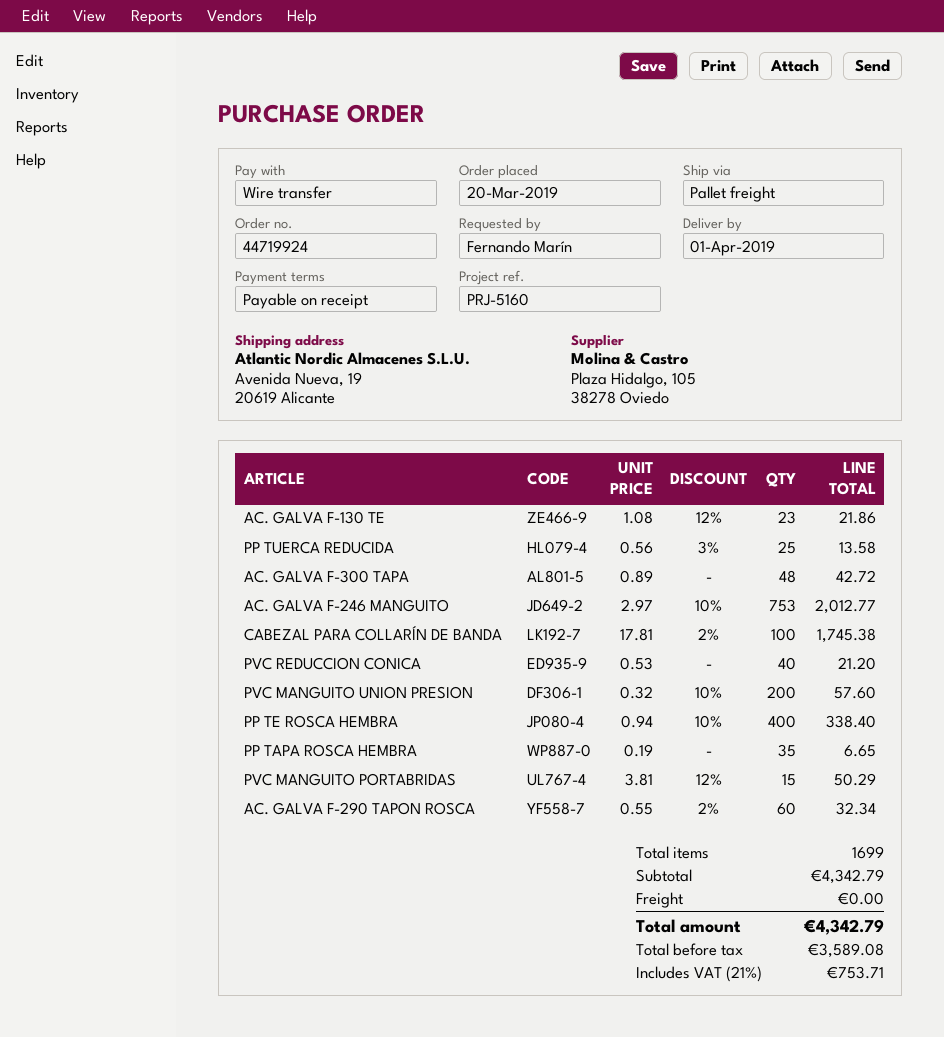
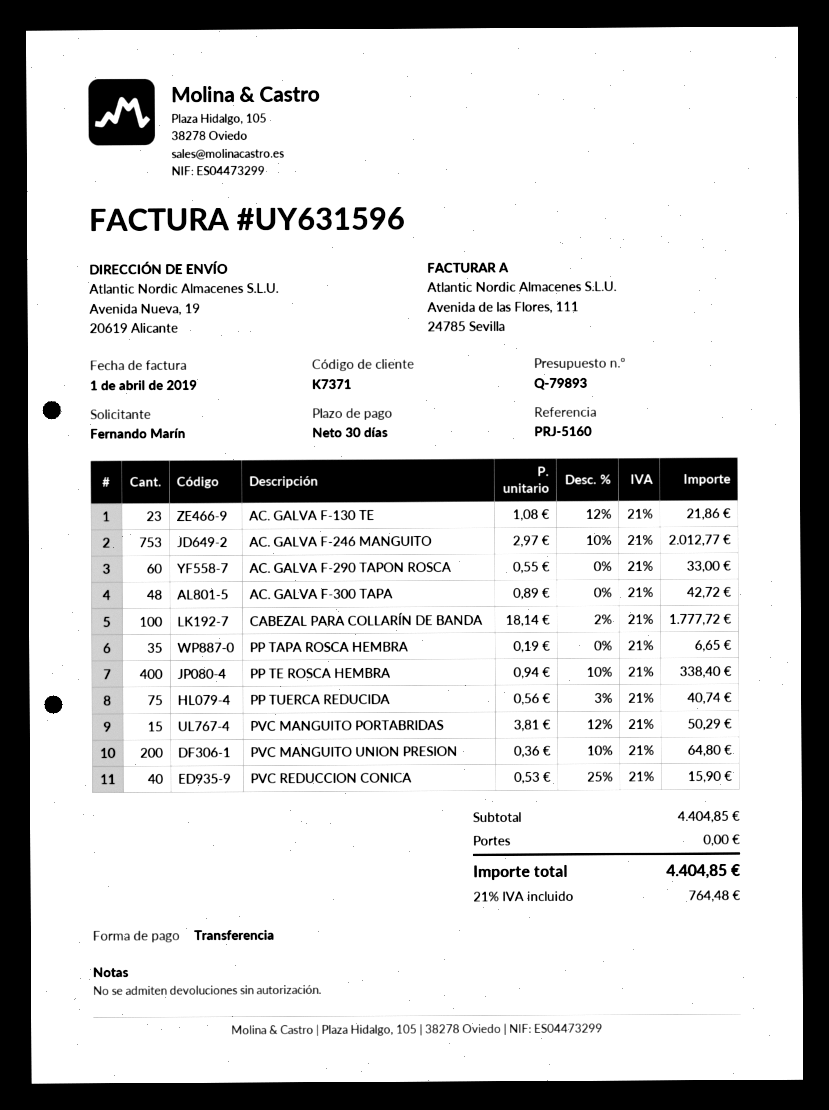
payment terms: on receipt -> 30 days
PP TUERCA REDUCIDA: 25 x 0.56 - 3% = 13.58 -> 75 x 0.56 - 3% = 40.74
CABEZAL PARA COLLARÍN DE BANDA: 100 x 17.81 - 2% = 1745.38 -> 100 x 18.14 - 2% = 1777.72
PVC REDUCCION CONICA: 40 x 0.53 = 21.20 -> 40 x 0.53 - 25% = 15.90
PVC MANGUITO UNION PRESION: 200 x 0.32 - 10% = 57.60 -> 200 x 0.36 - 10% = 64.80
AC. GALVA F-290 TAPON ROSCA: 60 x 0.55 - 2% = 32.34 -> 60 x 0.55 = 33.00
subtotal: 4342.79 -> 4404.85
tax: 21% = 753.71 -> 21% = 764.48
total: 4342.79 -> 4404.85

